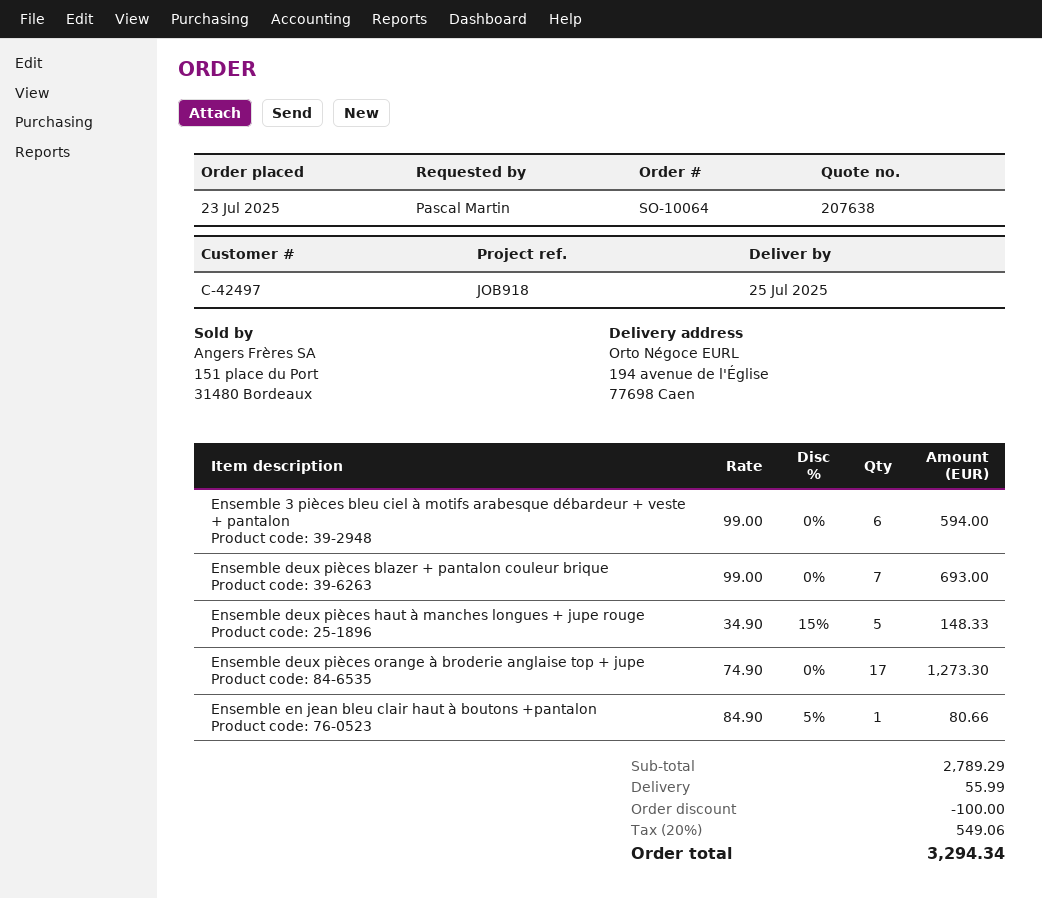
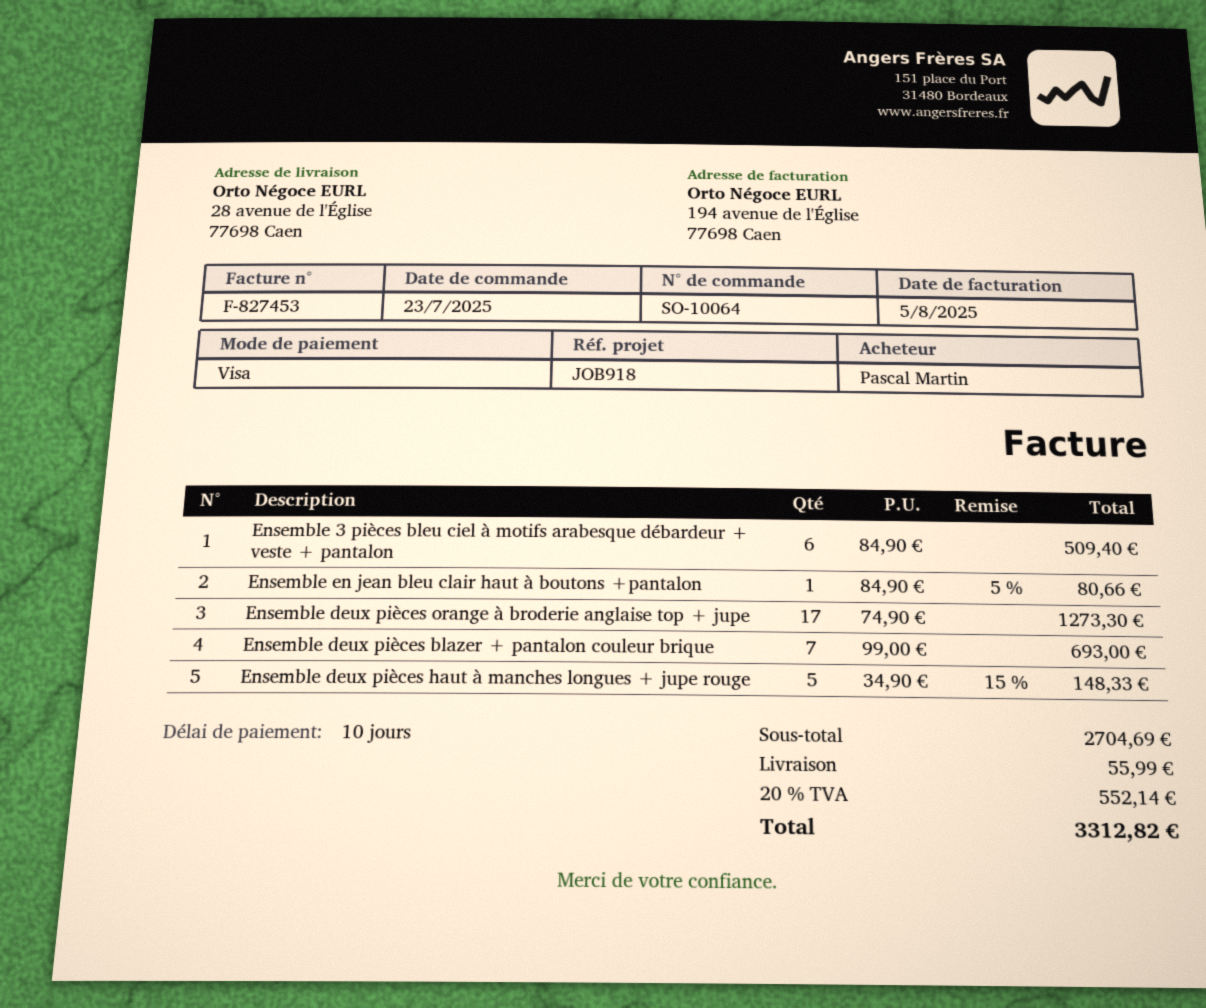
ship to: 194 avenue de l'Église, 77698 Caen -> 28 avenue de l'Église, 77698 Caen
Ensemble 3 pièces bleu ciel à motifs arabesque débardeur + veste + pantalon: 6 x 99.00 = 594.00 -> 6 x 84.90 = 509.40
subtotal: 2789.29 -> 2704.69
discount: 100.00 -> none
tax: 20% = 549.06 -> 20% = 552.14
total: 3294.34 -> 3312.82

